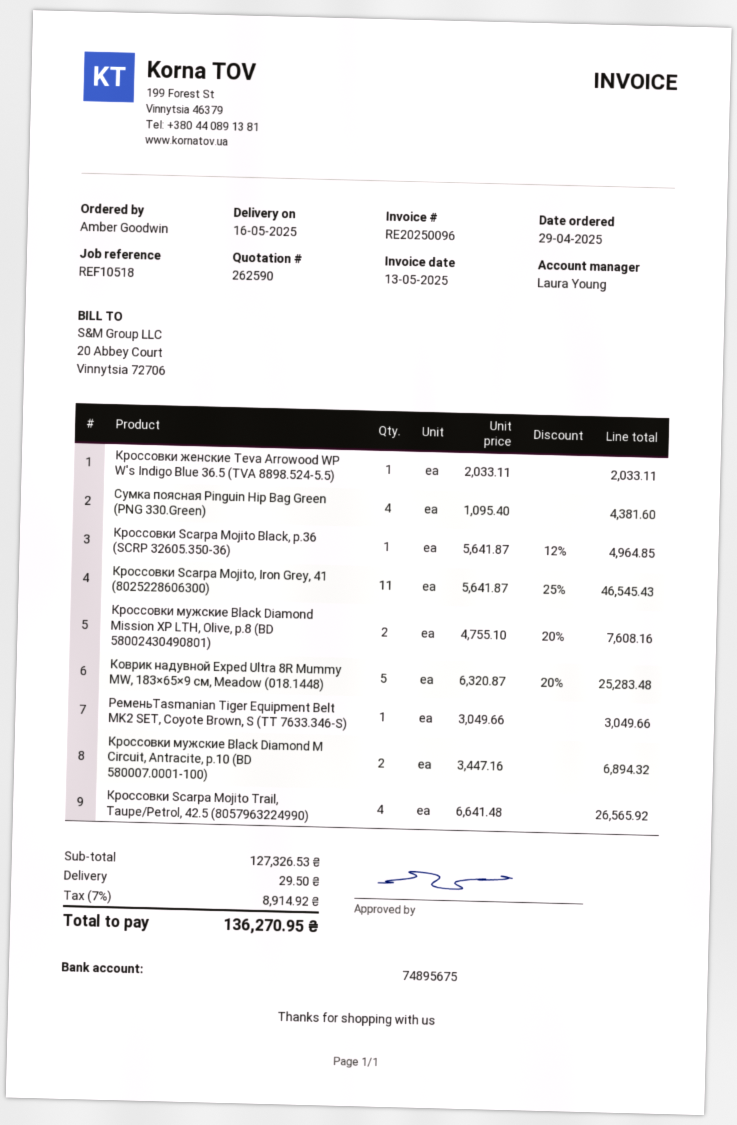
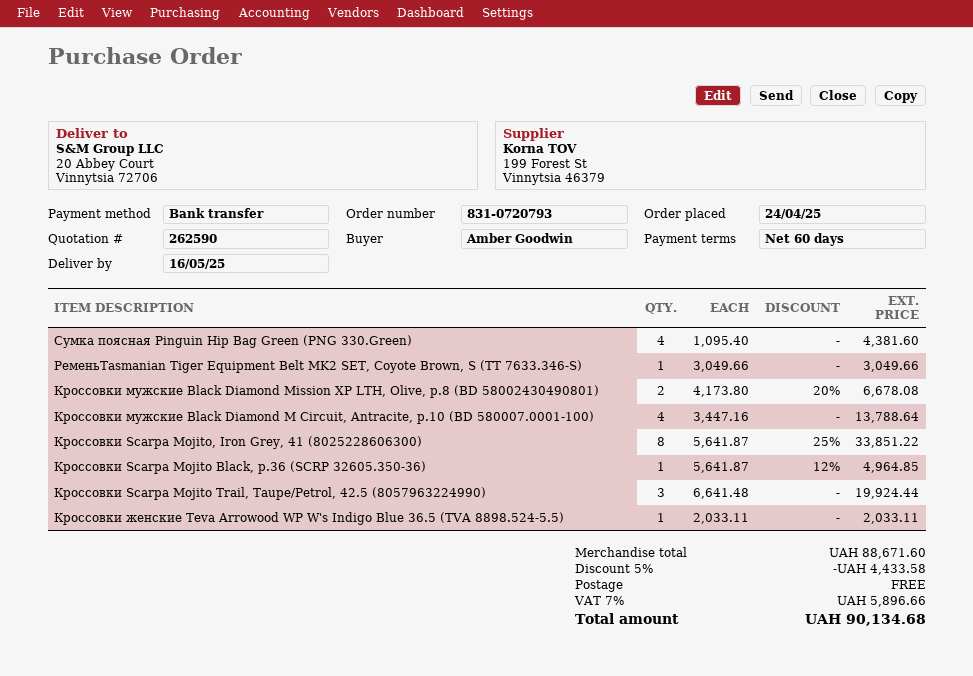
order date: 2025-04-29 -> 2025-04-24
Кроссовки Scarpa Mojito, Iron Grey, 41 (8025228606300): 11 x 5641.87 - 25% = 46545.43 -> 8 x 5641.87 - 25% = 33851.22
Кроссовки мужские Black Diamond Mission XP LTH, Olive, р.8 (BD 58002430490801): 2 x 4755.10 - 20% = 7608.16 -> 2 x 4173.80 - 20% = 6678.08
Коврик надувной Exped Ultra 8R Mummy MW, 183×65×9 см, Meadow (018.1448): 5 x 6320.87 - 20% = 25283.48 -> none
Кроссовки мужские Black Diamond M Circuit, Antracite, р.10 (BD 580007.0001-100): 2 x 3447.16 = 6894.32 -> 4 x 3447.16 = 13788.64
Кроссовки Scarpa Mojito Trail, Taupe/Petrol, 42.5 (8057963224990): 4 x 6641.48 = 26565.92 -> 3 x 6641.48 = 19924.44
subtotal: 127326.53 -> 88671.60
discount: none -> 5% = 4433.58
shipping: 29.50 -> 0.00
tax: 7% = 8914.92 -> 7% = 5896.66
total: 136270.95 -> 90134.68

